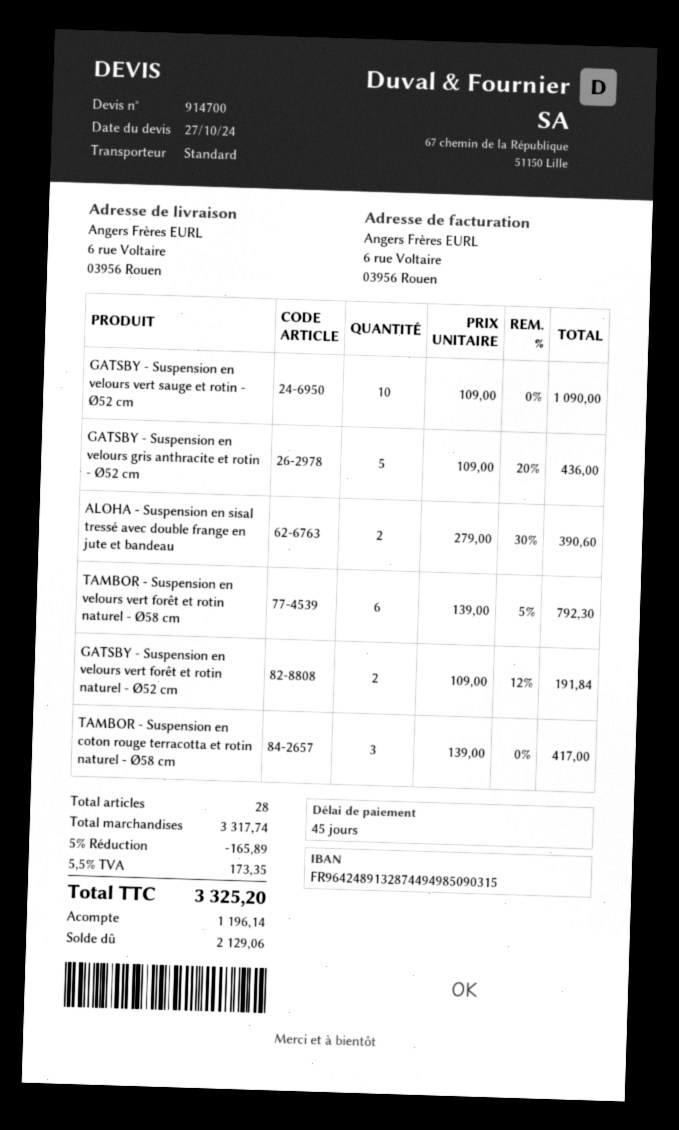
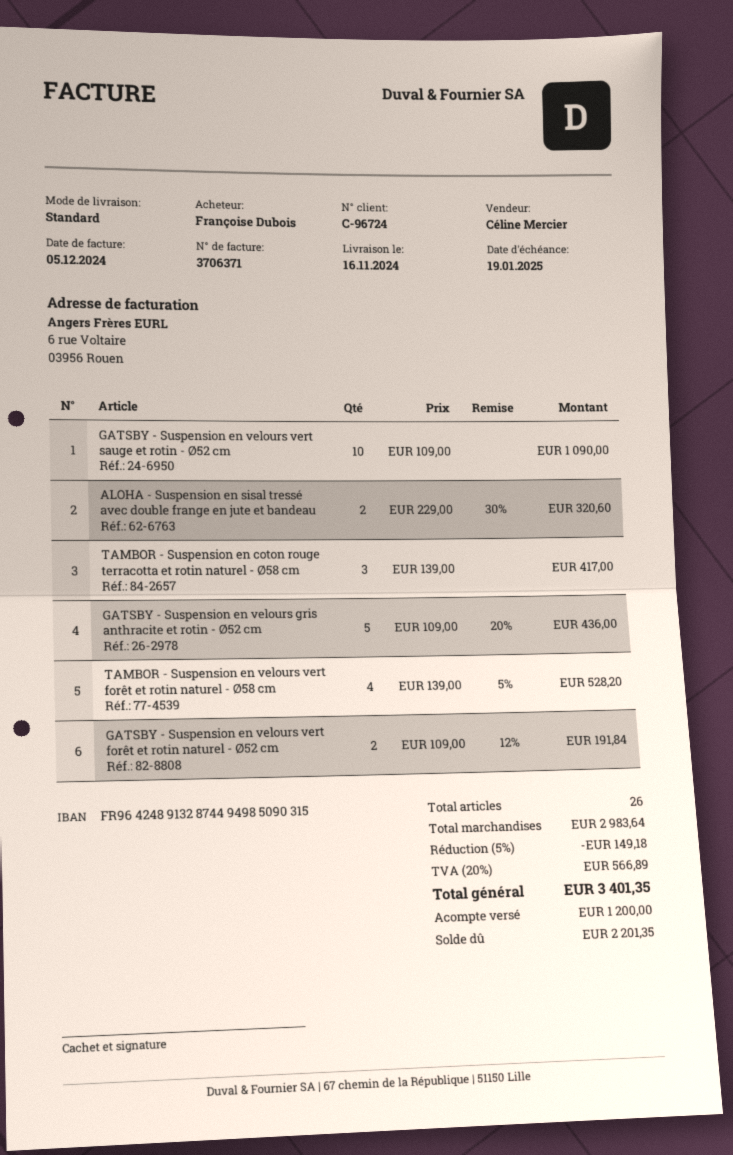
ALOHA - Suspension en sisal tressé avec double frange en jute et bandeau: 2 x 279.00 - 30% = 390.60 -> 2 x 229.00 - 30% = 320.60
TAMBOR - Suspension en velours vert forêt et rotin naturel - Ø58 cm: 6 x 139.00 - 5% = 792.30 -> 4 x 139.00 - 5% = 528.20
total quantity: 28 -> 26
subtotal: 3317.74 -> 2983.64
discount: 5% = 165.89 -> 5% = 149.18
tax: 5.5% = 173.35 -> 20% = 566.89
total: 3325.20 -> 3401.35
deposit: 1196.14 -> 1200.00
balance: 2129.06 -> 2201.35

